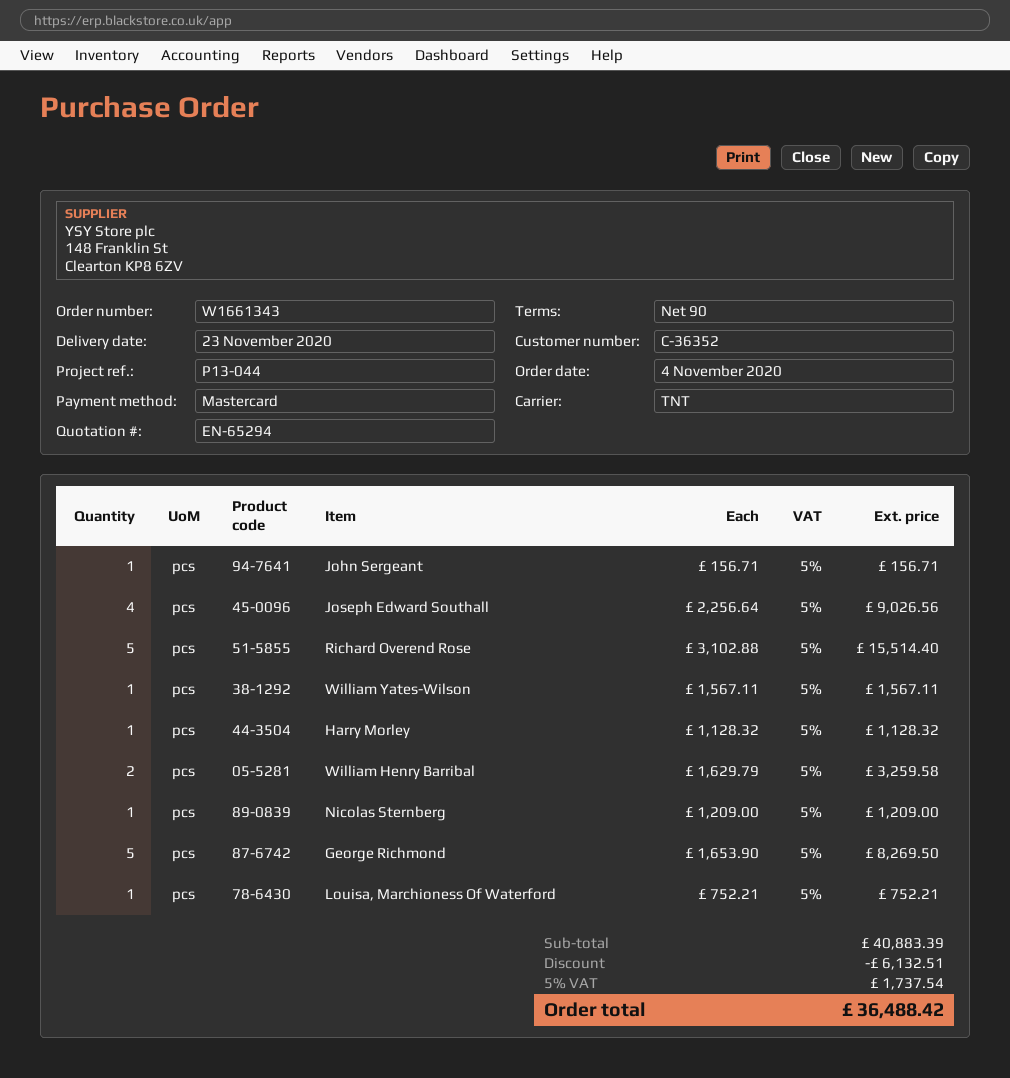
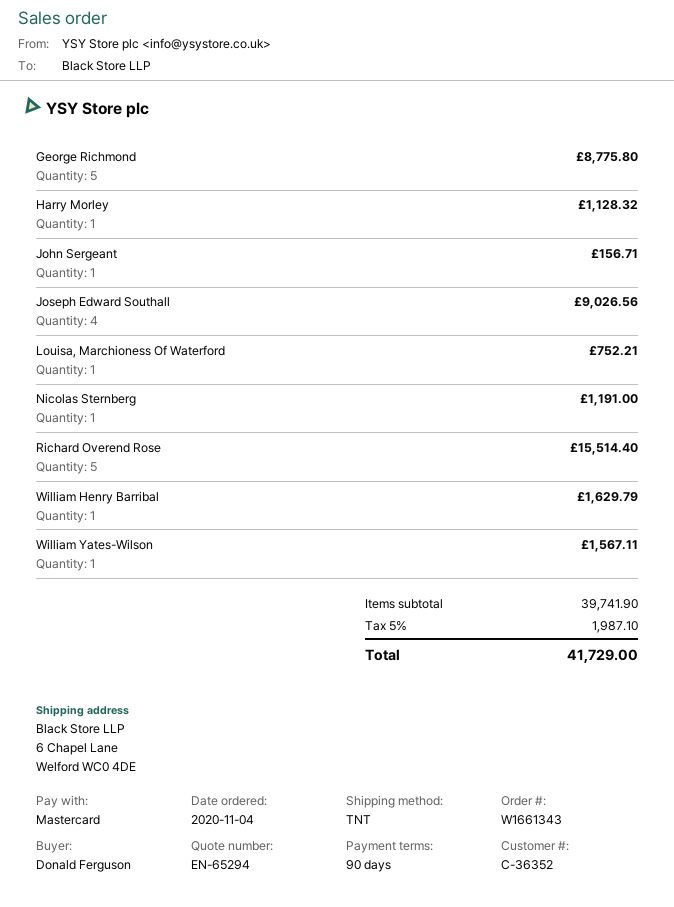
William Henry Barribal: 2 for 3259.58 -> 1 for 1629.79
Nicolas Sternberg: 1 for 1209.00 -> 1 for 1191.00
George Richmond: 5 for 8269.50 -> 5 for 8775.80
subtotal: 40883.39 -> 39741.90
discount: 6132.51 -> none
tax: 5% = 1737.54 -> 5% = 1987.10
total: 36488.42 -> 41729.00

